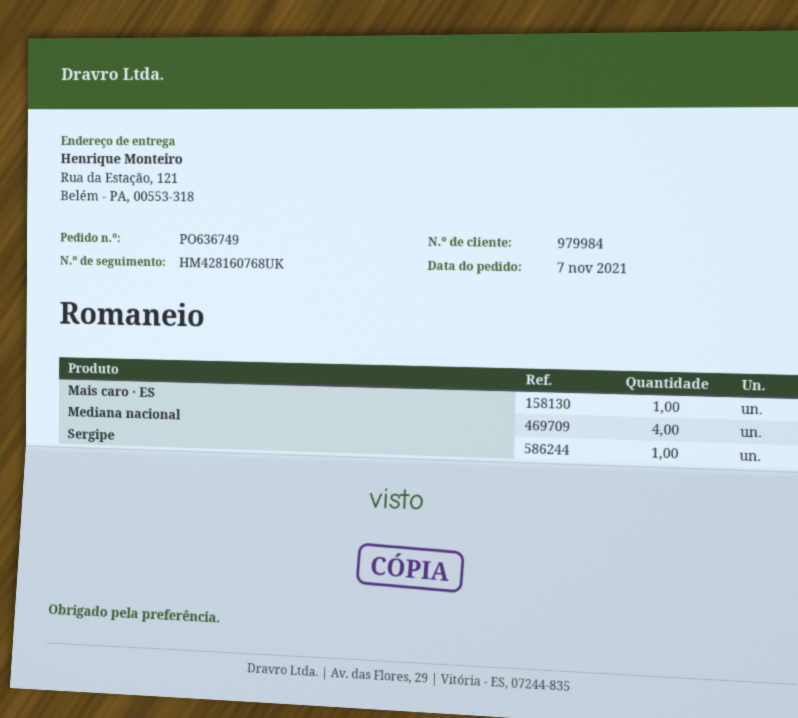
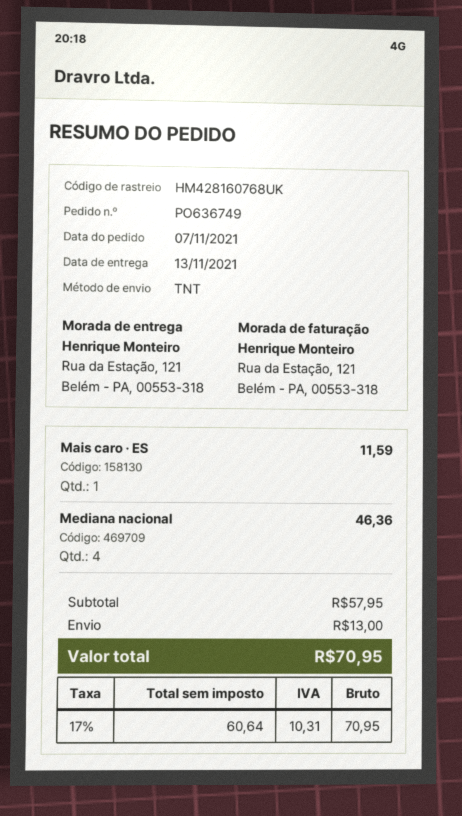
Sergipe: 1 -> none

